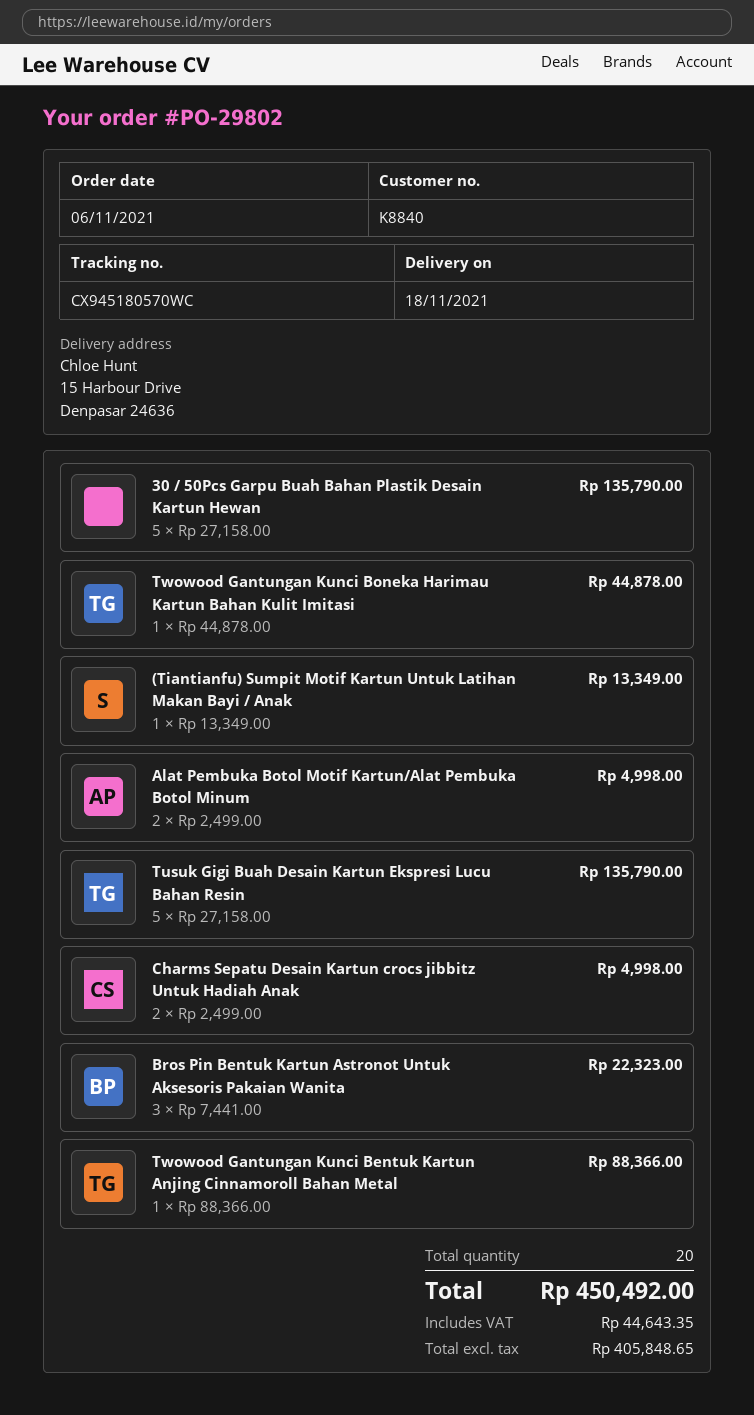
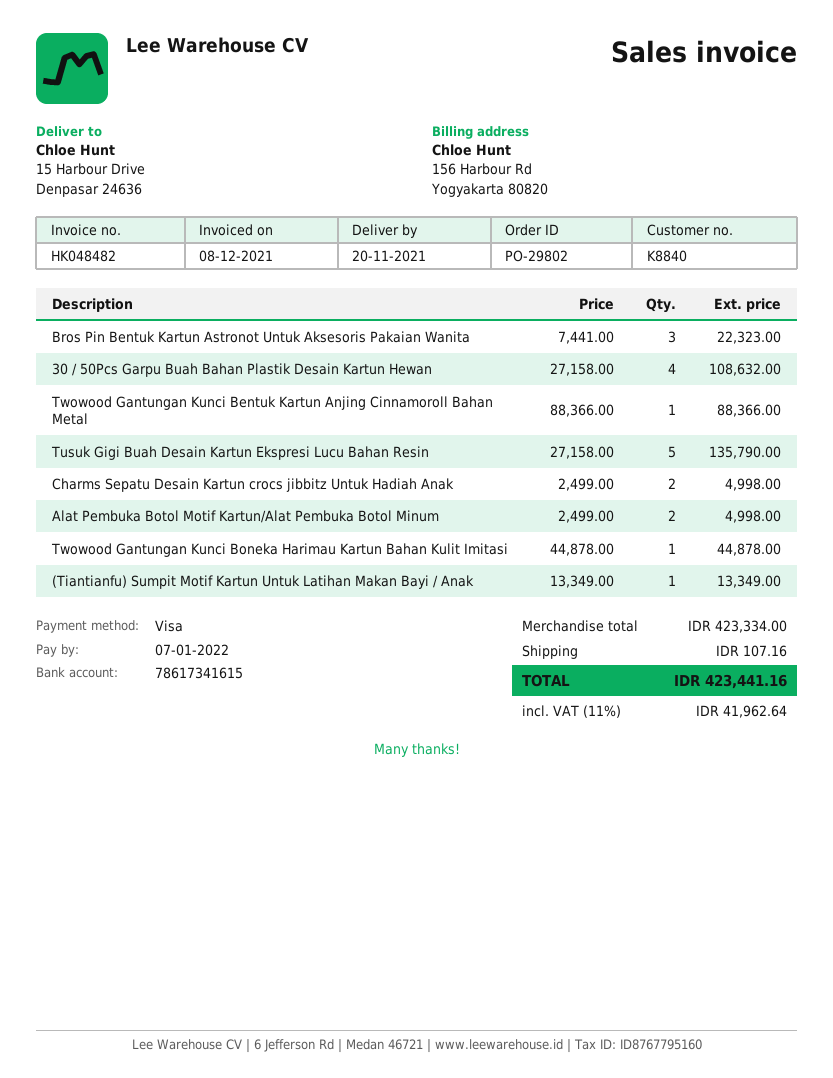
delivery date: 2021-11-18 -> 2021-11-20
30 / 50Pcs Garpu Buah Bahan Plastik Desain Kartun Hewan: 5 x 27158.00 = 135790.00 -> 4 x 27158.00 = 108632.00
shipping: none -> 107.16
tax: 44643.35 -> 41962.64
total: 450492.00 -> 423441.16

